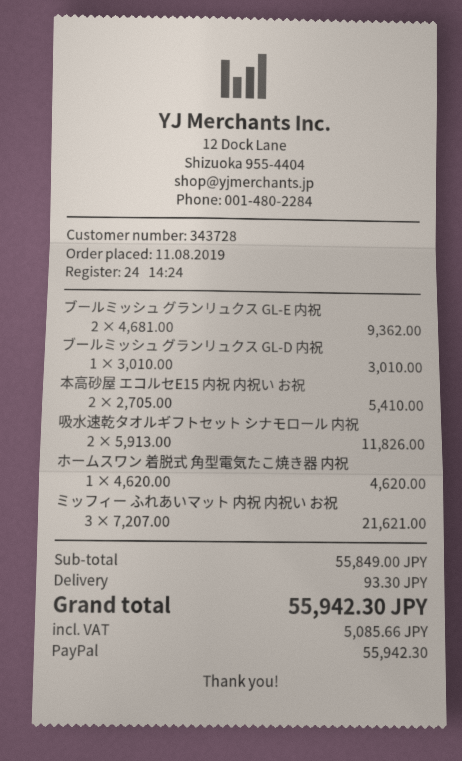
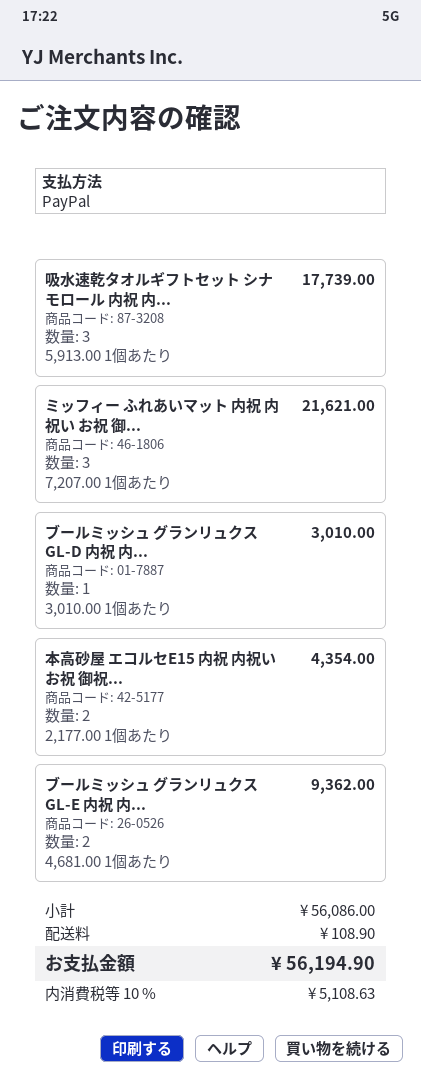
本高砂屋 エコルセE15 内祝 内祝い お祝: 2 x 2705.00 = 5410.00 -> 2 x 2177.00 = 4354.00
吸水速乾タオルギフトセット シナモロール 内祝: 2 x 5913.00 = 11826.00 -> 3 x 5913.00 = 17739.00
ホームスワン 着脱式 角型電気たこ焼き器 内祝: 1 x 4620.00 = 4620.00 -> none
subtotal: 55849.00 -> 56086.00
shipping: 93.30 -> 108.90
tax: 5085.66 -> 5108.63
total: 55942.30 -> 56194.90

